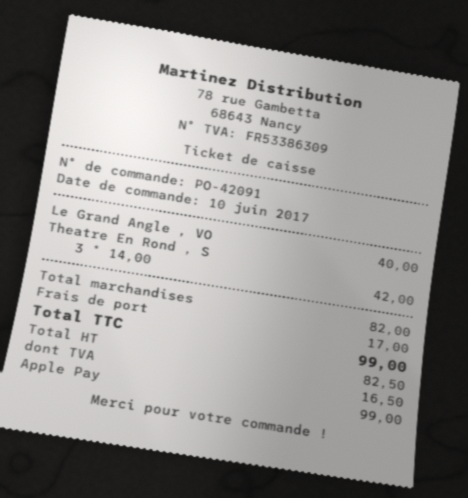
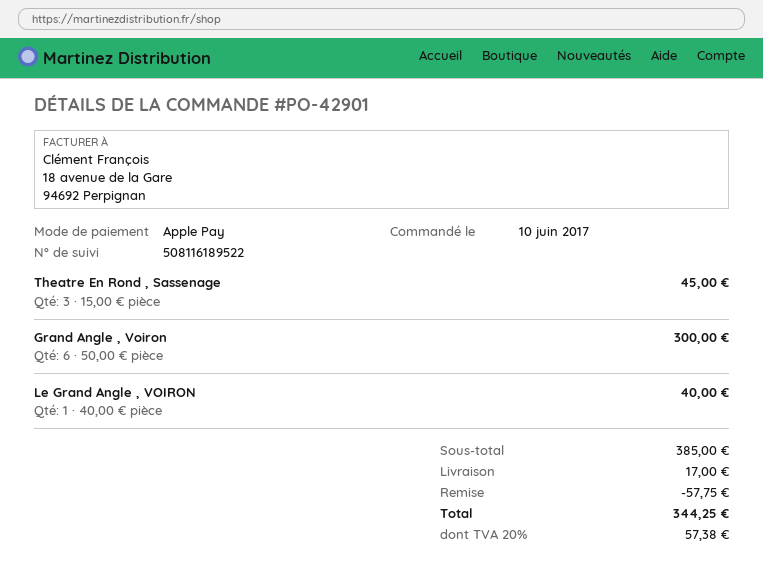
order number: PO-42091 -> PO-42901
Theatre En Rond , S: 3 x 14.00 = 42.00 -> 3 x 15.00 = 45.00
Grand Angle , Voiron: none -> 6 x 50.00 = 300.00
subtotal: 82.00 -> 385.00
discount: none -> 57.75
tax: 16.50 -> 57.38
total: 99.00 -> 344.25

